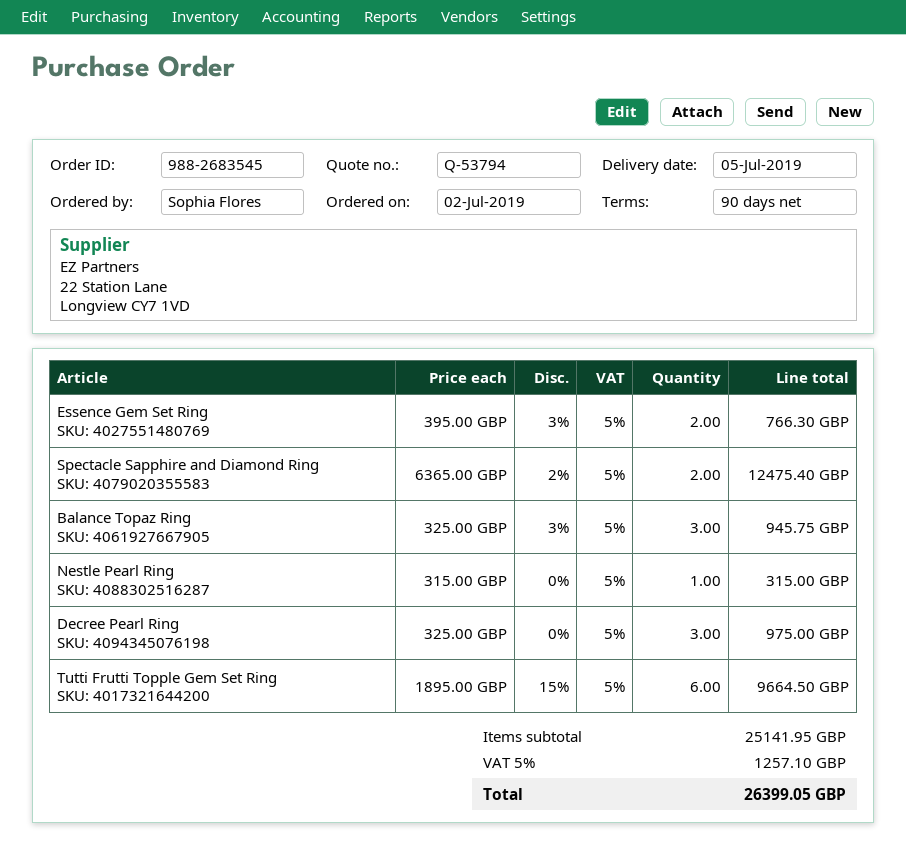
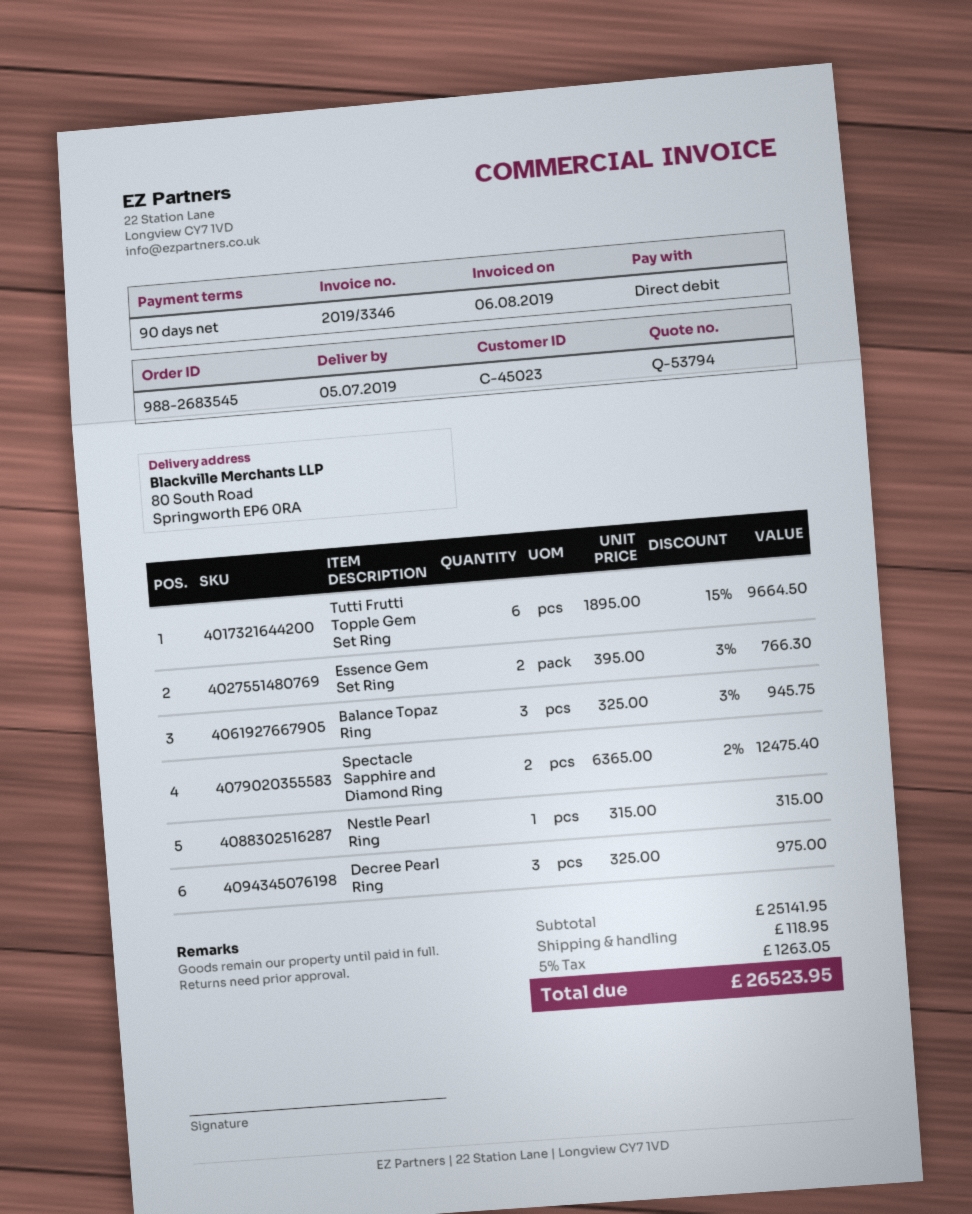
shipping: none -> 118.95
tax: 5% = 1257.10 -> 5% = 1263.05
total: 26399.05 -> 26523.95

